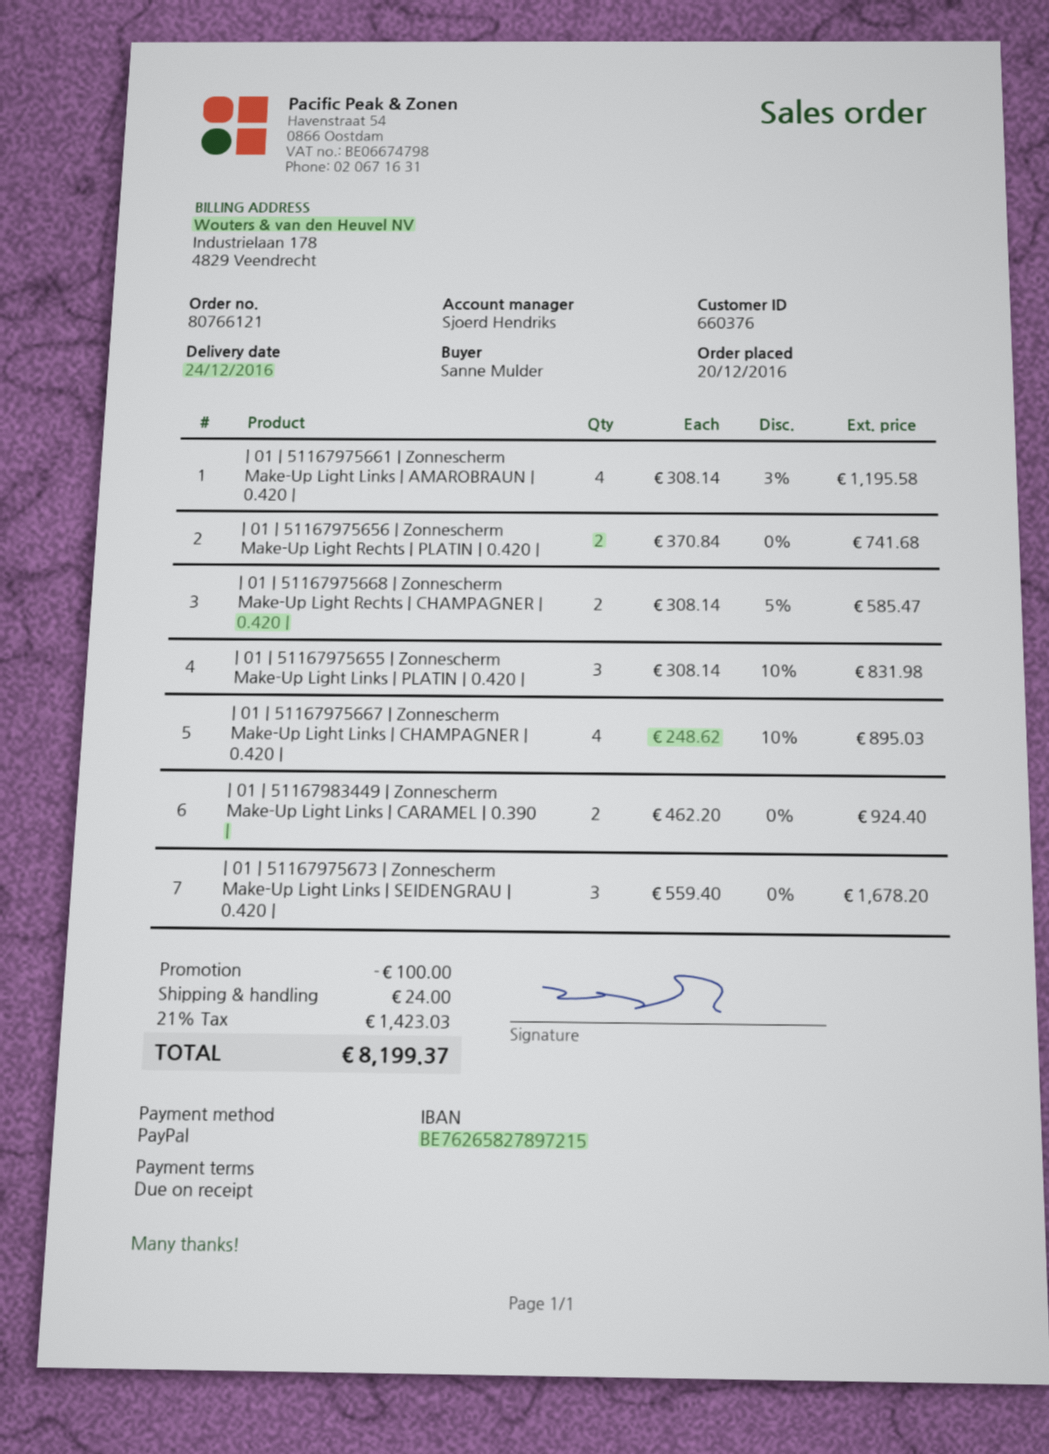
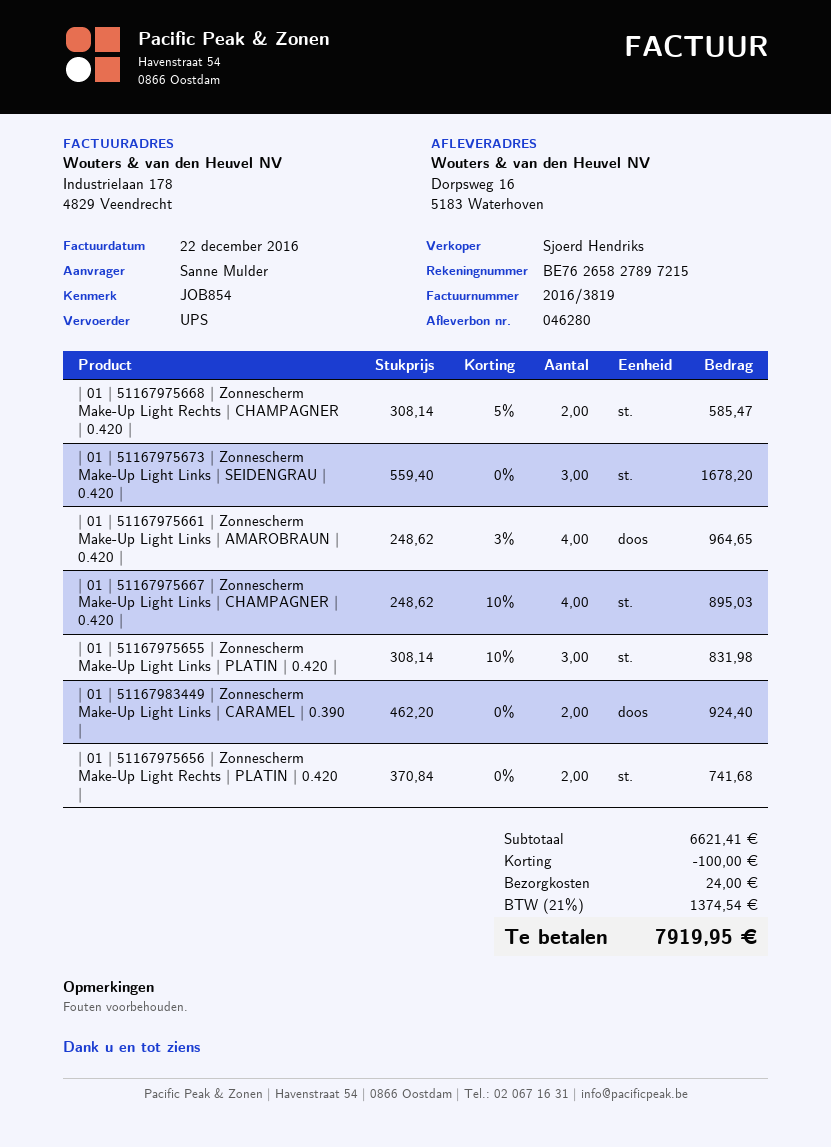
| 01 | 51167975661 | Zonnescherm Make-Up Light Links | AMAROBRAUN | 0.420 |: 4 x 308.14 - 3% = 1195.58 -> 4 x 248.62 - 3% = 964.65
tax: 21% = 1423.03 -> 21% = 1374.54
total: 8199.37 -> 7919.95

